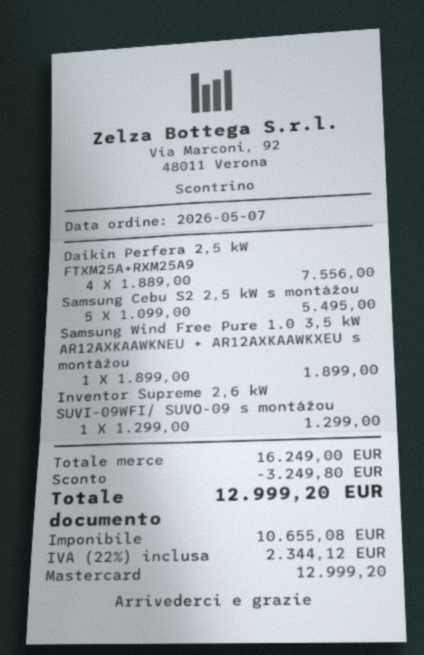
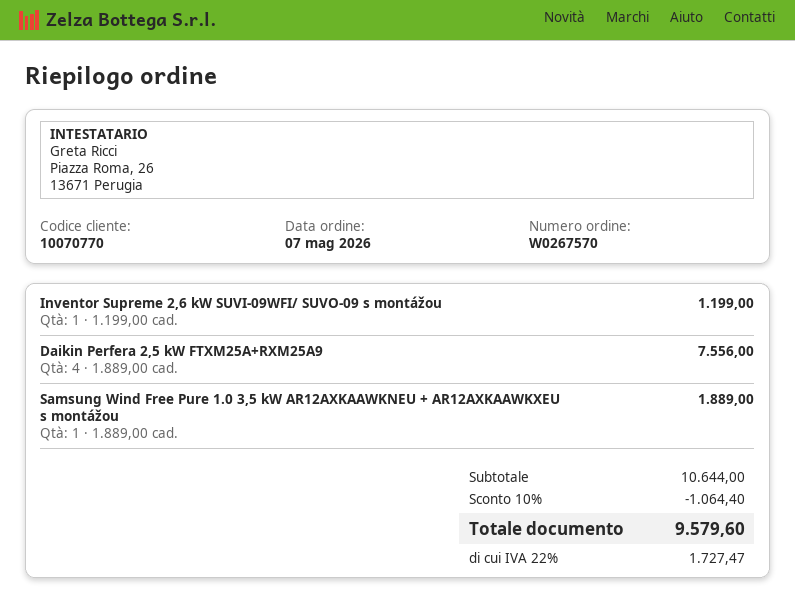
Samsung Cebu S2 2,5 kW s montážou: 5 x 1099.00 = 5495.00 -> none
Samsung Wind Free Pure 1.0 3,5 kW AR12AXKAAWKNEU + AR12AXKAAWKXEU s montážou: 1 x 1899.00 = 1899.00 -> 1 x 1889.00 = 1889.00
Inventor Supreme 2,6 kW SUVI-09WFI/ SUVO-09 s montážou: 1 x 1299.00 = 1299.00 -> 1 x 1199.00 = 1199.00
subtotal: 16249.00 -> 10644.00
discount: 3249.80 -> 1064.40
tax: 22% = 2344.12 -> 22% = 1727.47
total: 12999.20 -> 9579.60

